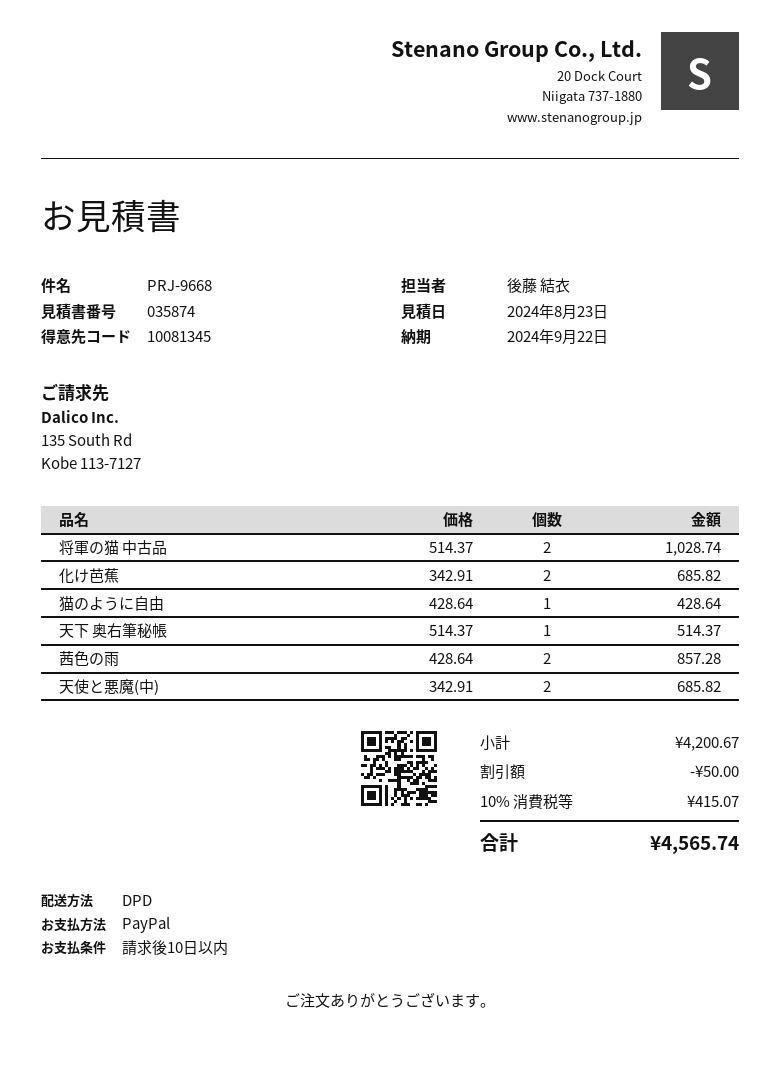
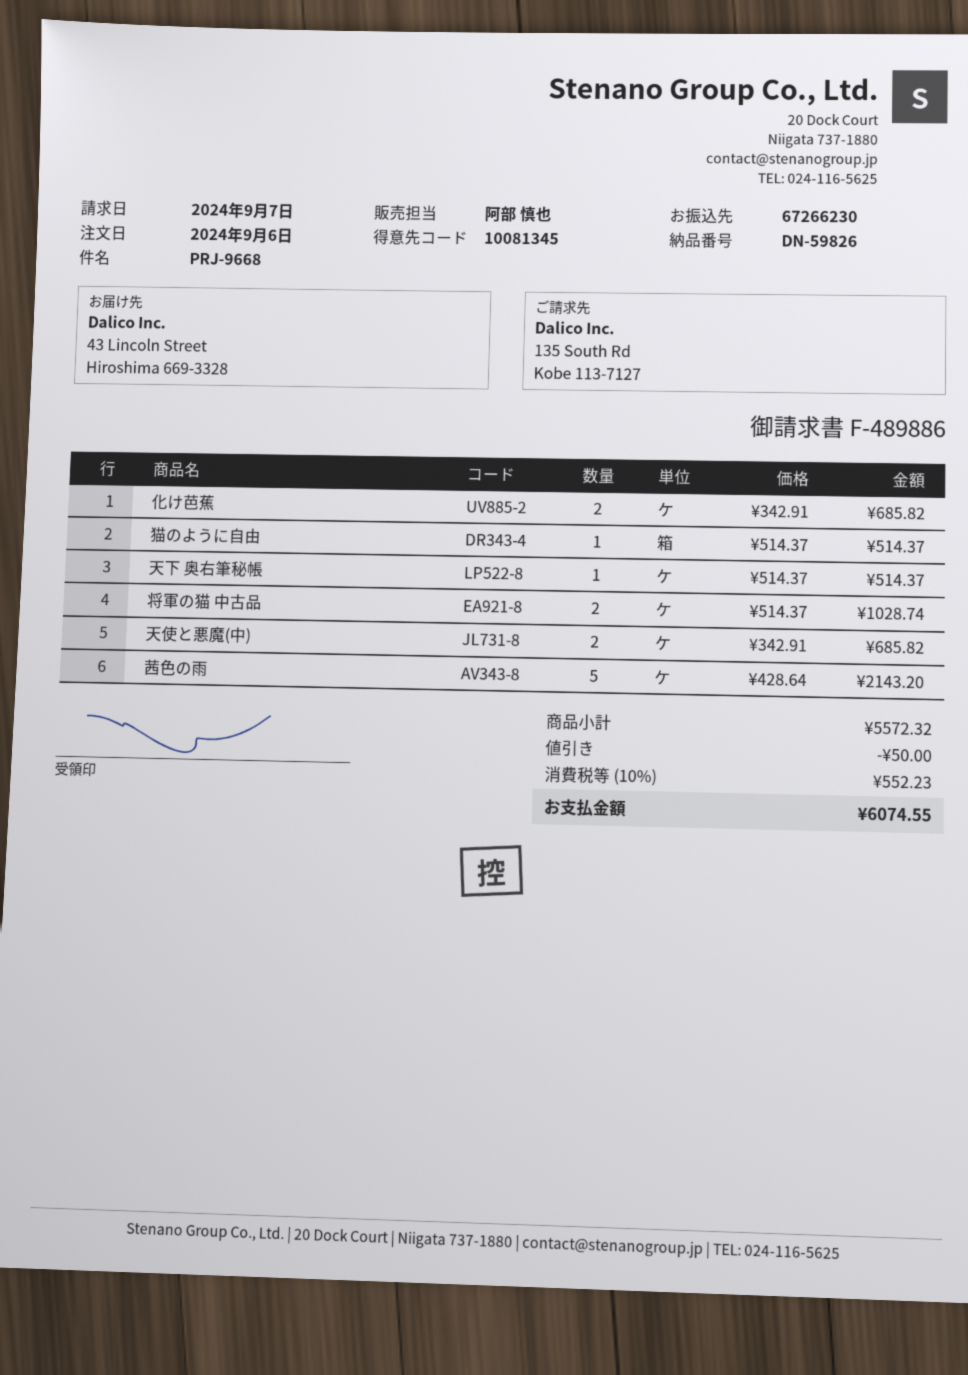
sales rep: 後藤 結衣 -> 阿部 慎也
猫のように自由: 1 x 428.64 = 428.64 -> 1 x 514.37 = 514.37
茜色の雨: 2 x 428.64 = 857.28 -> 5 x 428.64 = 2143.20
subtotal: 4200.67 -> 5572.32
tax: 10% = 415.07 -> 10% = 552.23
total: 4565.74 -> 6074.55

